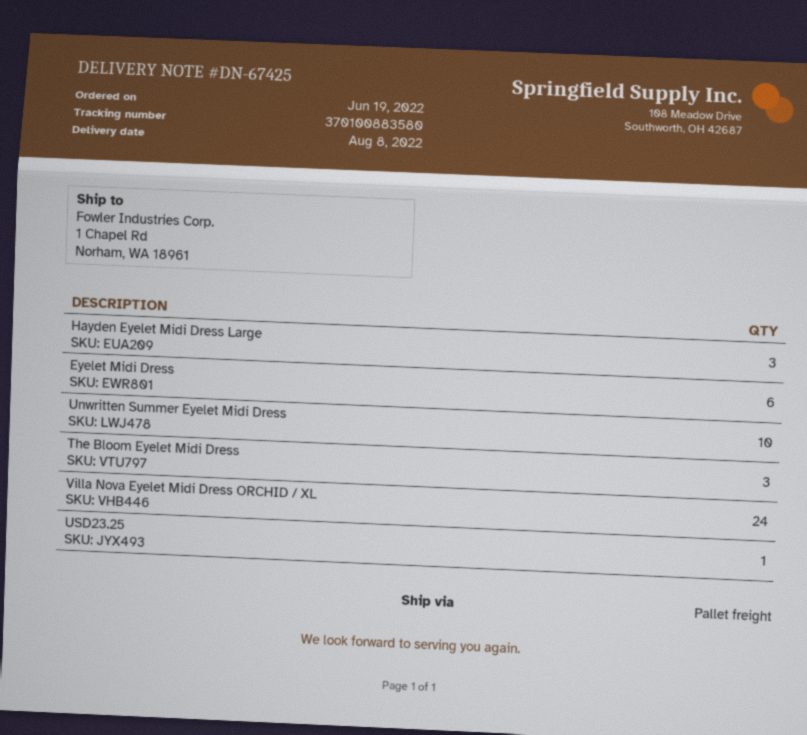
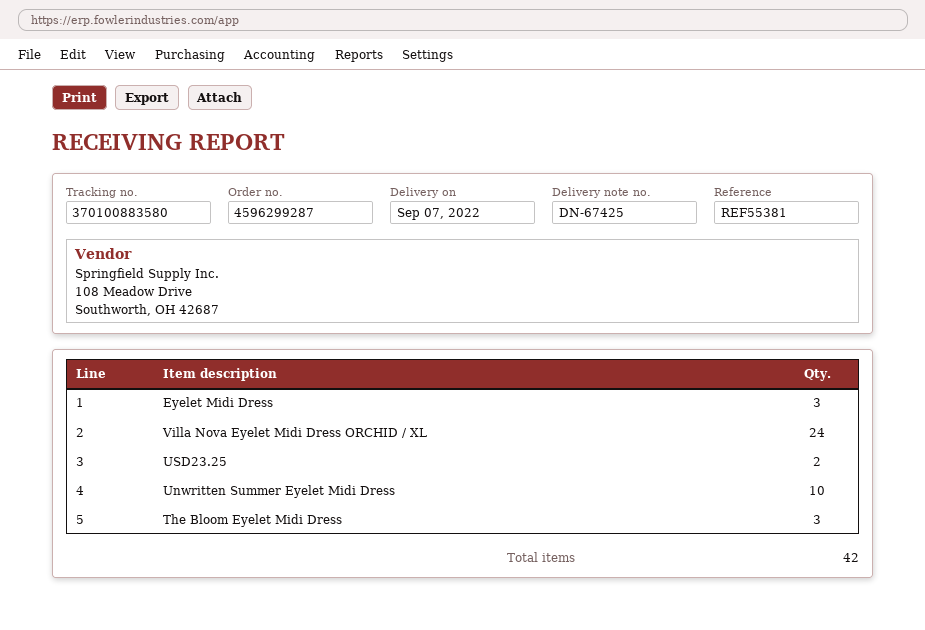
delivery date: 2022-08-08 -> 2022-09-07
Hayden Eyelet Midi Dress Large: 3 -> none
Eyelet Midi Dress: 6 -> 3
USD23.25: 1 -> 2

